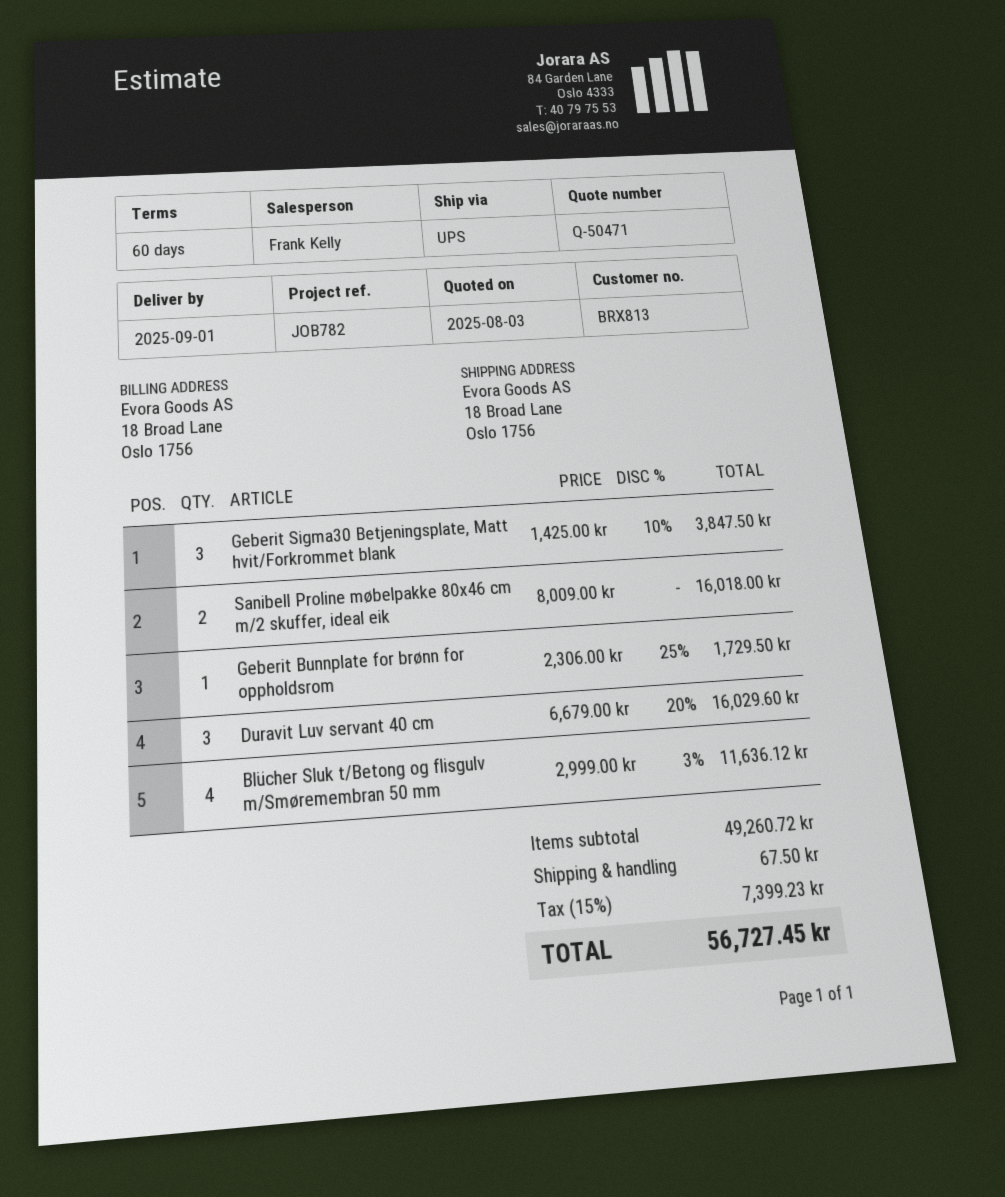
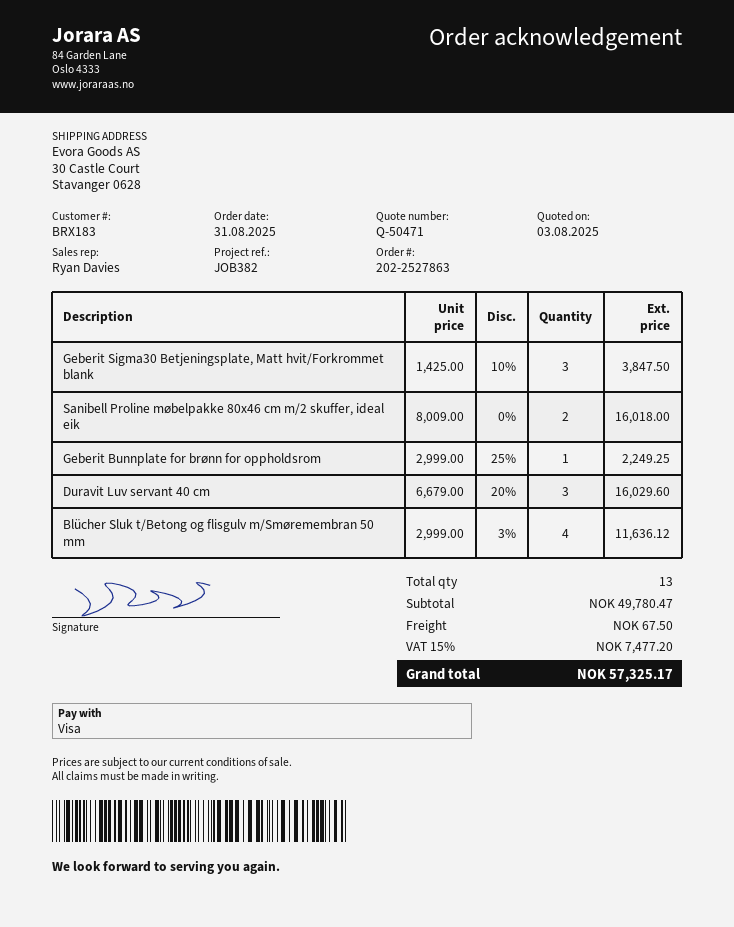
customer number: BRX813 -> BRX183
reference: JOB782 -> JOB382
sales rep: Frank Kelly -> Ryan Davies
ship to: 18 Broad Lane, Oslo 1756 -> 30 Castle Court, Stavanger 0628
Geberit Bunnplate for brønn for oppholdsrom: 1 x 2306.00 - 25% = 1729.50 -> 1 x 2999.00 - 25% = 2249.25
subtotal: 49260.72 -> 49780.47
tax: 15% = 7399.23 -> 15% = 7477.20
total: 56727.45 -> 57325.17

